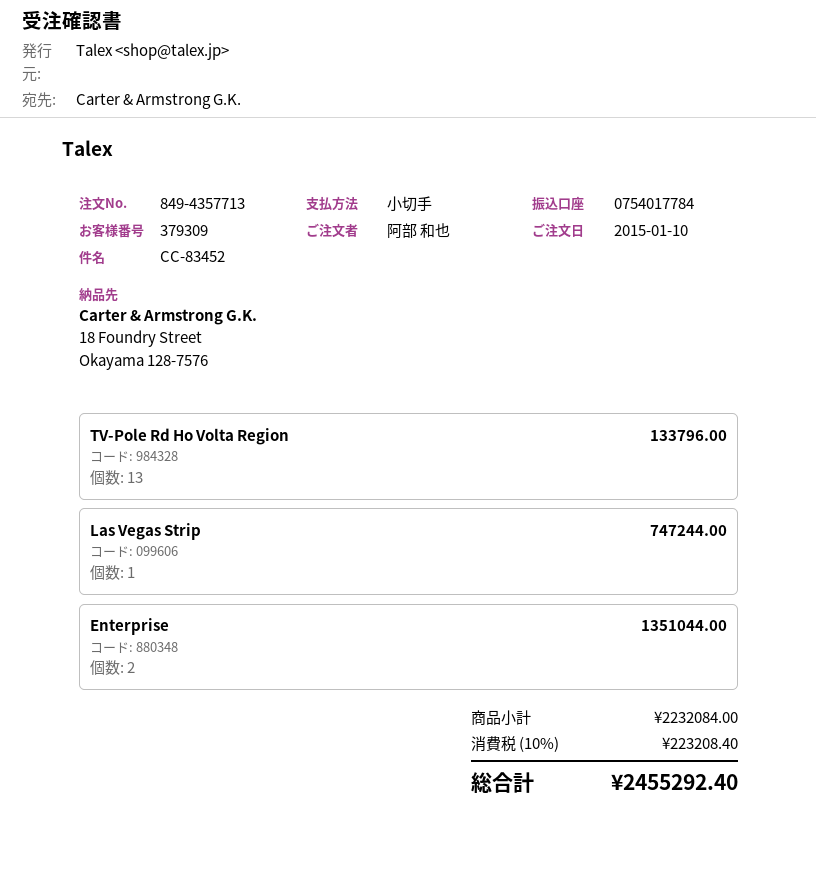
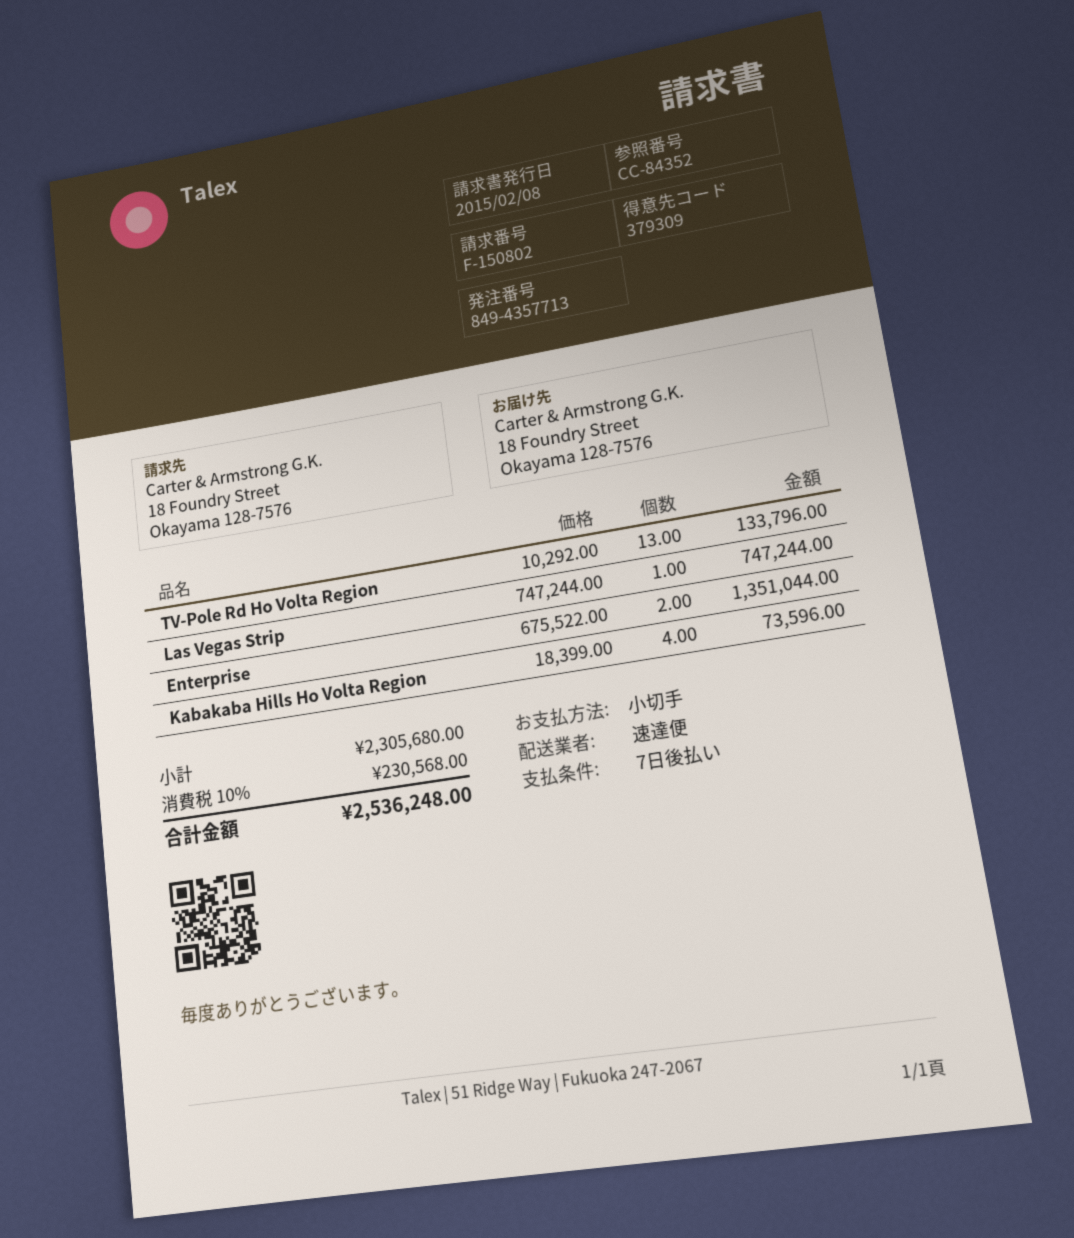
reference: CC-83452 -> CC-84352
Kabakaba Hills Ho Volta Region: none -> 4 for 73596.00
subtotal: 2232084.00 -> 2305680.00
tax: 10% = 223208.40 -> 10% = 230568.00
total: 2455292.40 -> 2536248.00

